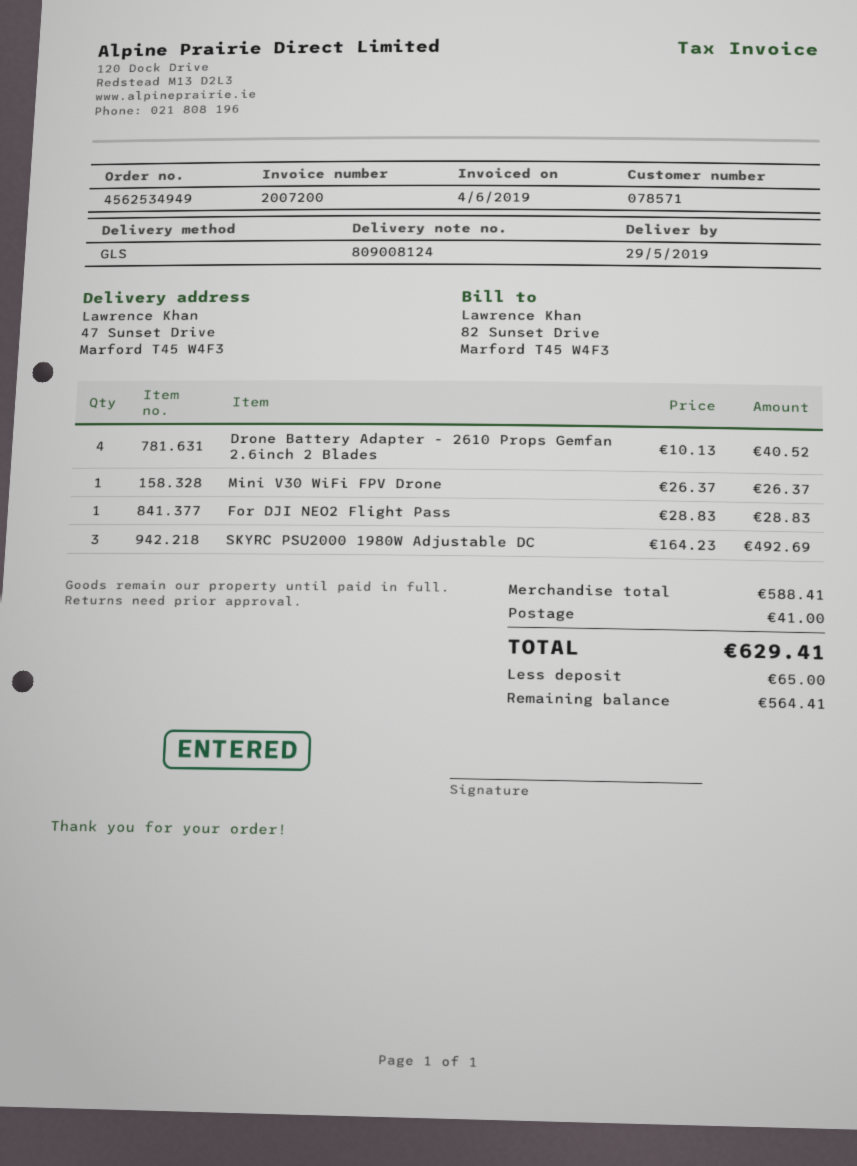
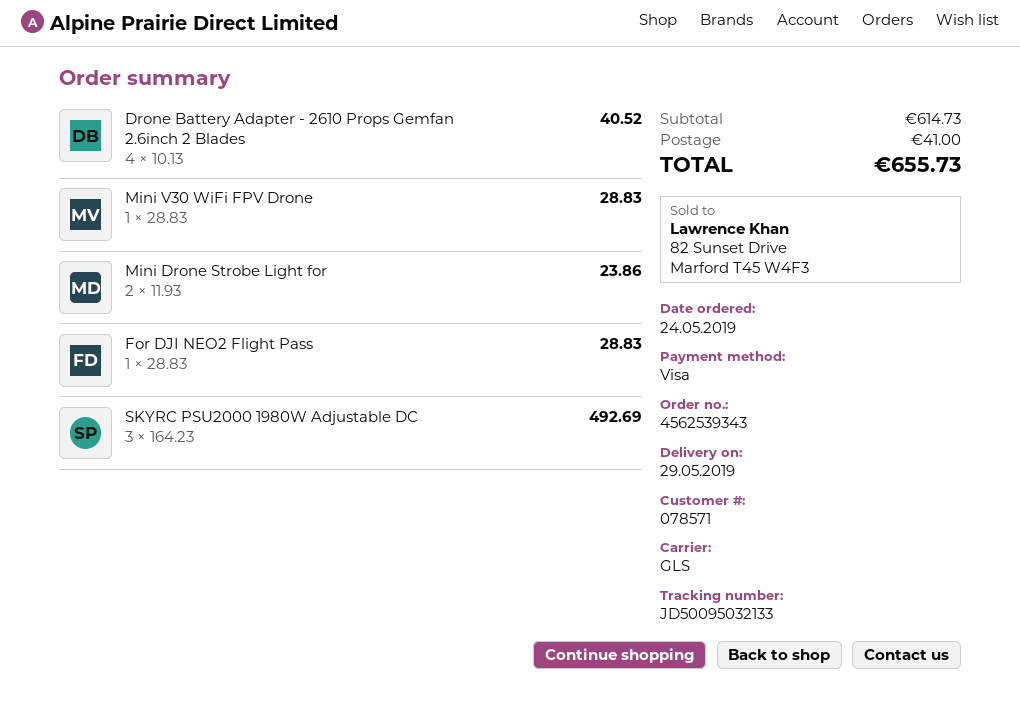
order number: 4562534949 -> 4562539343
Mini V30 WiFi FPV Drone: 1 x 26.37 = 26.37 -> 1 x 28.83 = 28.83
Mini Drone Strobe Light for: none -> 2 x 11.93 = 23.86
subtotal: 588.41 -> 614.73
total: 629.41 -> 655.73

